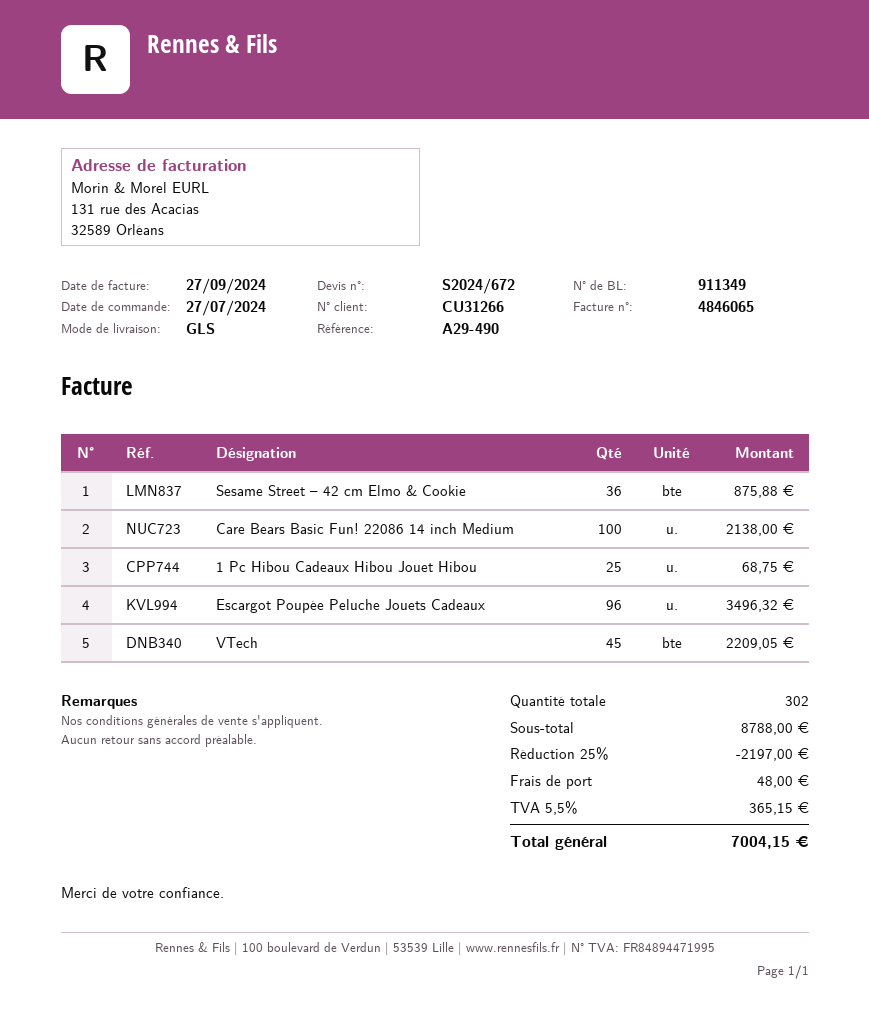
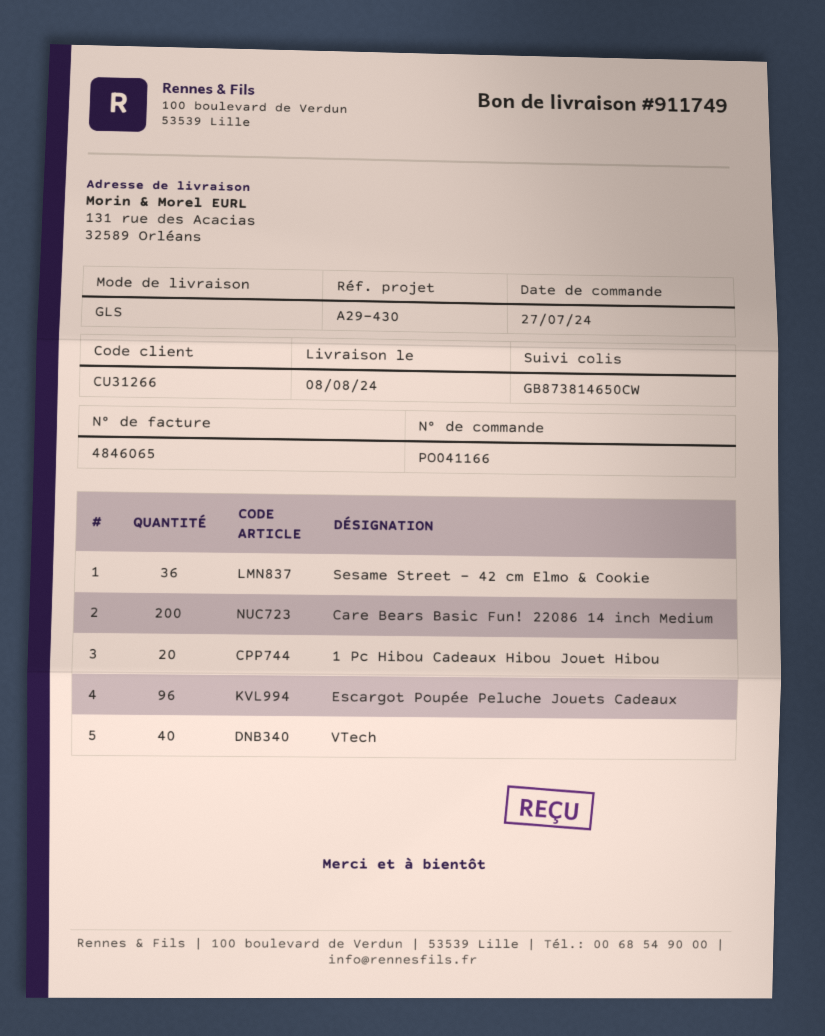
delivery note number: 911349 -> 911749
reference: A29-490 -> A29-430
Care Bears Basic Fun! 22086 14 inch Medium: 100 -> 200
1 Pc Hibou Cadeaux Hibou Jouet Hibou: 25 -> 20
VTech: 45 -> 40

